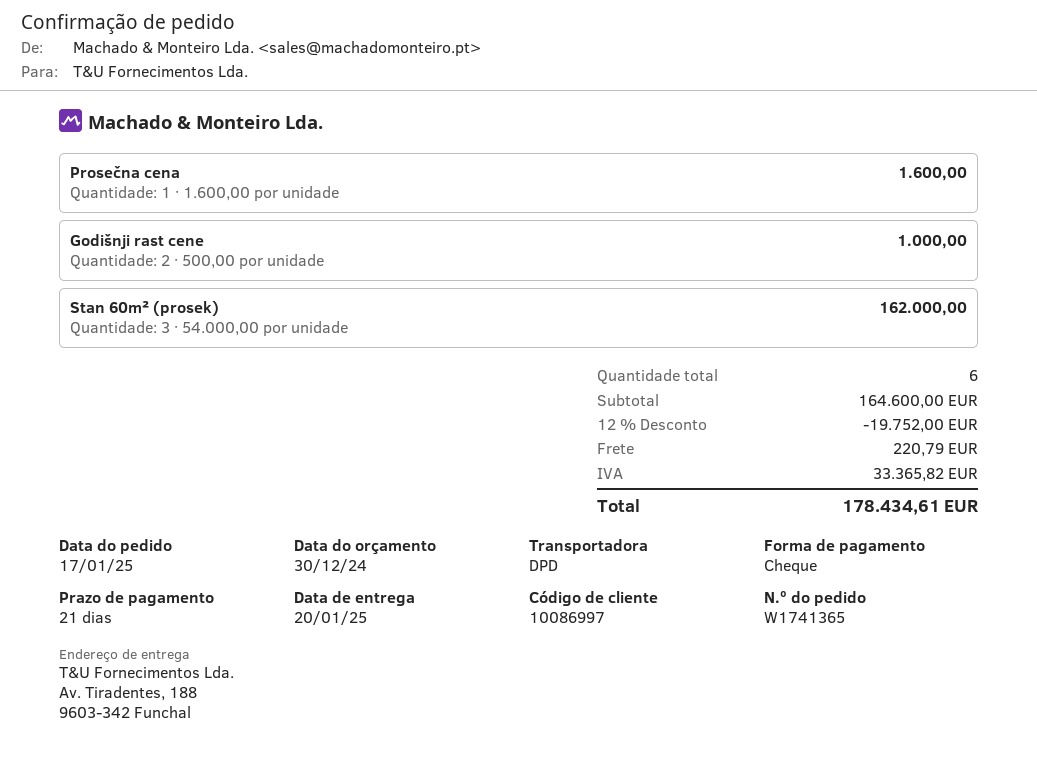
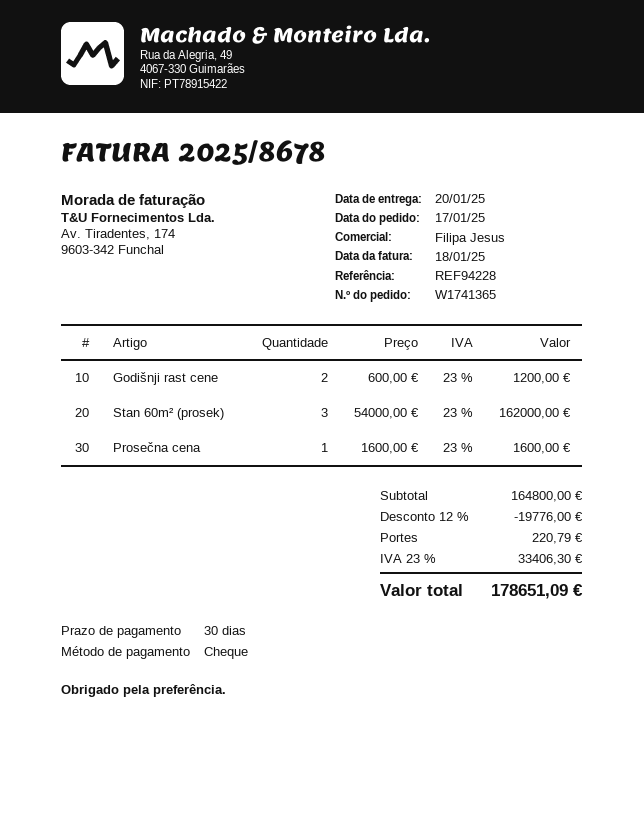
payment terms: 21 days -> 30 days
Godišnji rast cene: 2 x 500.00 = 1000.00 -> 2 x 600.00 = 1200.00
subtotal: 164600.00 -> 164800.00
discount: 12% = 19752.00 -> 12% = 19776.00
tax: 33365.82 -> 33406.30
total: 178434.61 -> 178651.09

